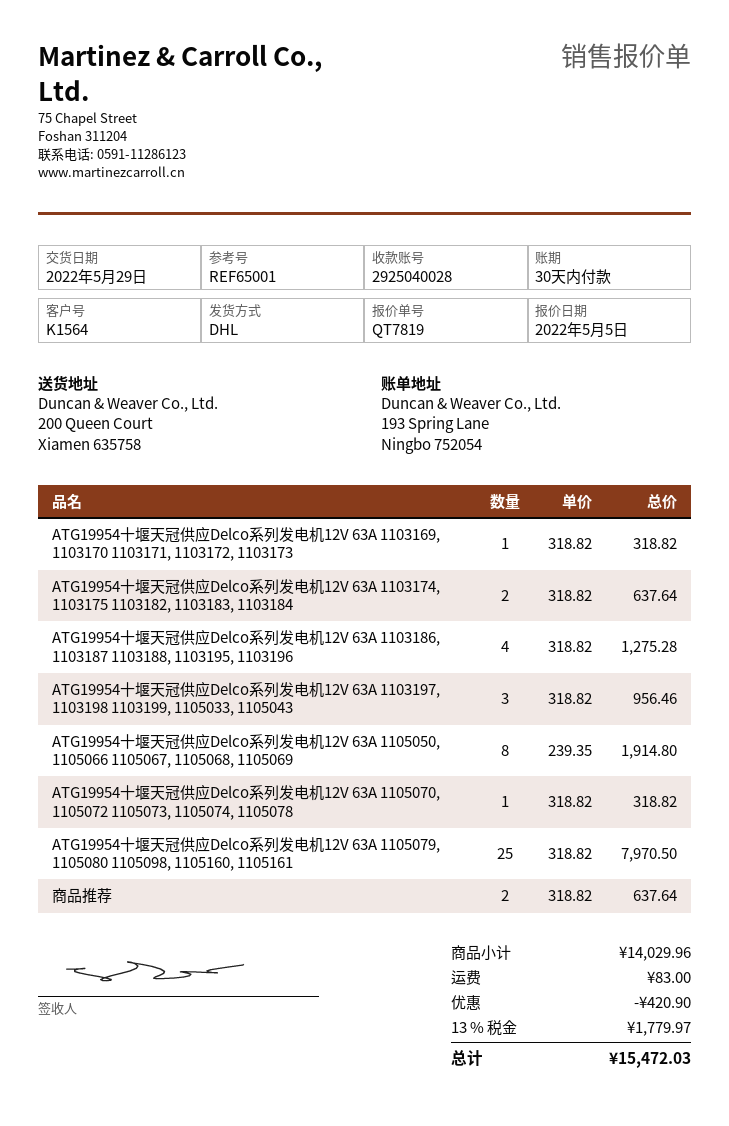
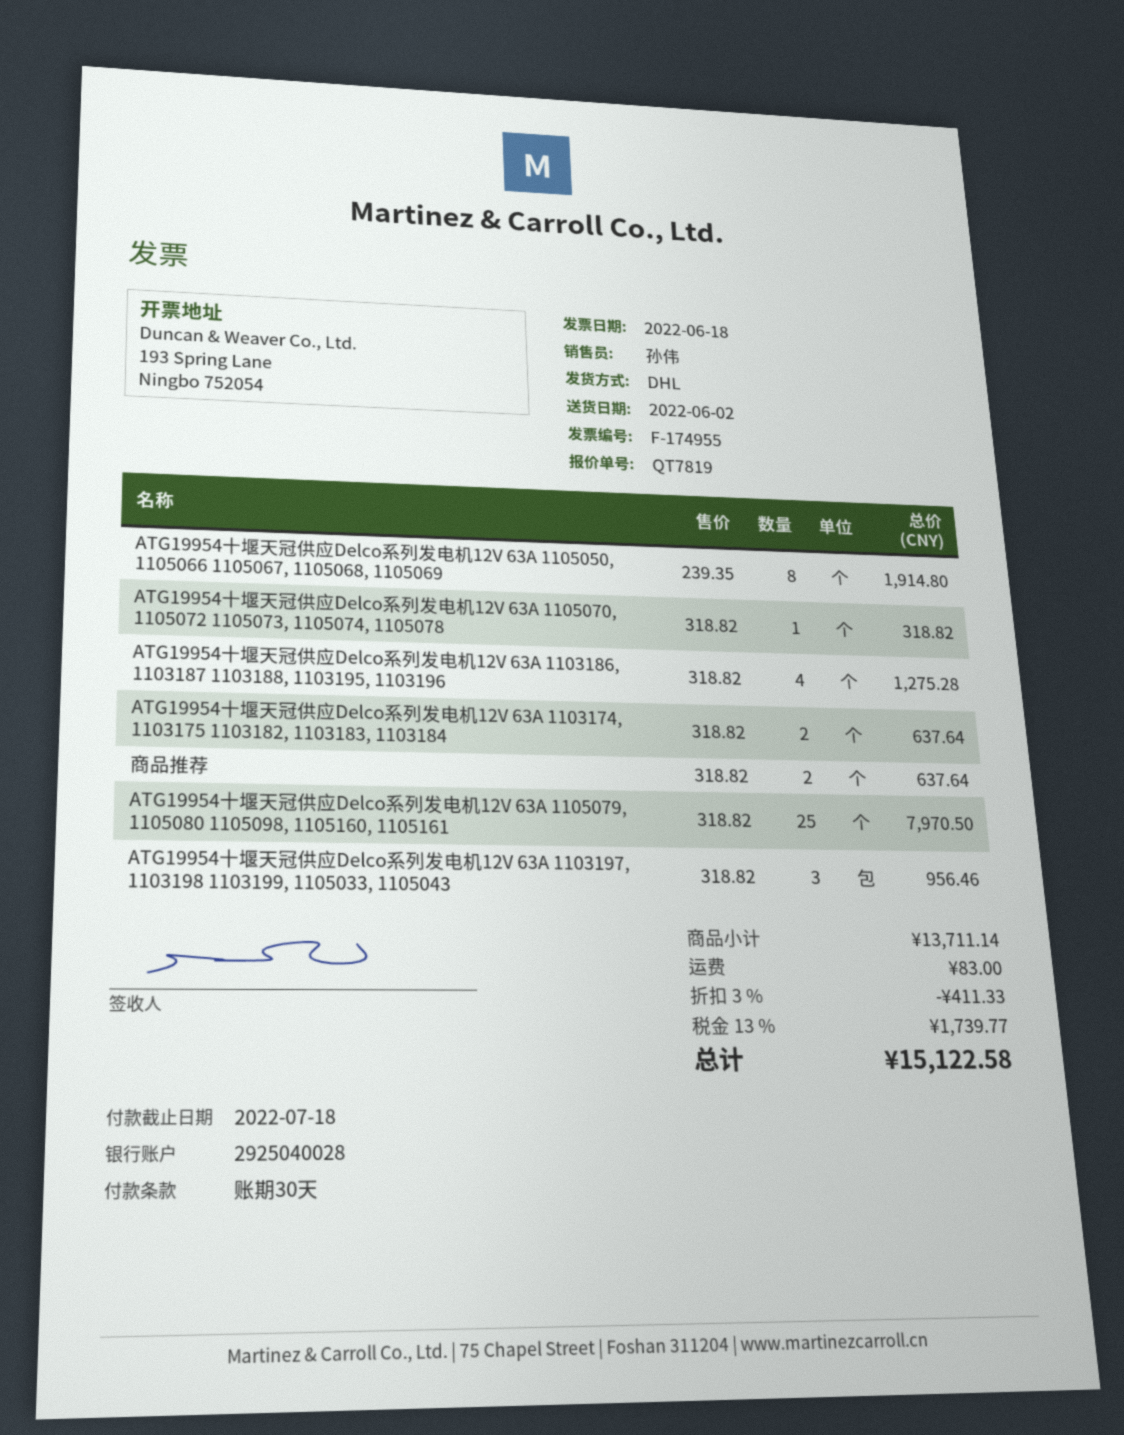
delivery date: 2022-05-29 -> 2022-06-02
ATG19954十堰天冠供应Delco系列发电机12V 63A 1103169, 1103170 1103171, 1103172, 1103173: 1 x 318.82 = 318.82 -> none
subtotal: 14029.96 -> 13711.14
discount: 420.90 -> 411.33
tax: 13% = 1779.97 -> 13% = 1739.77
total: 15472.03 -> 15122.58

